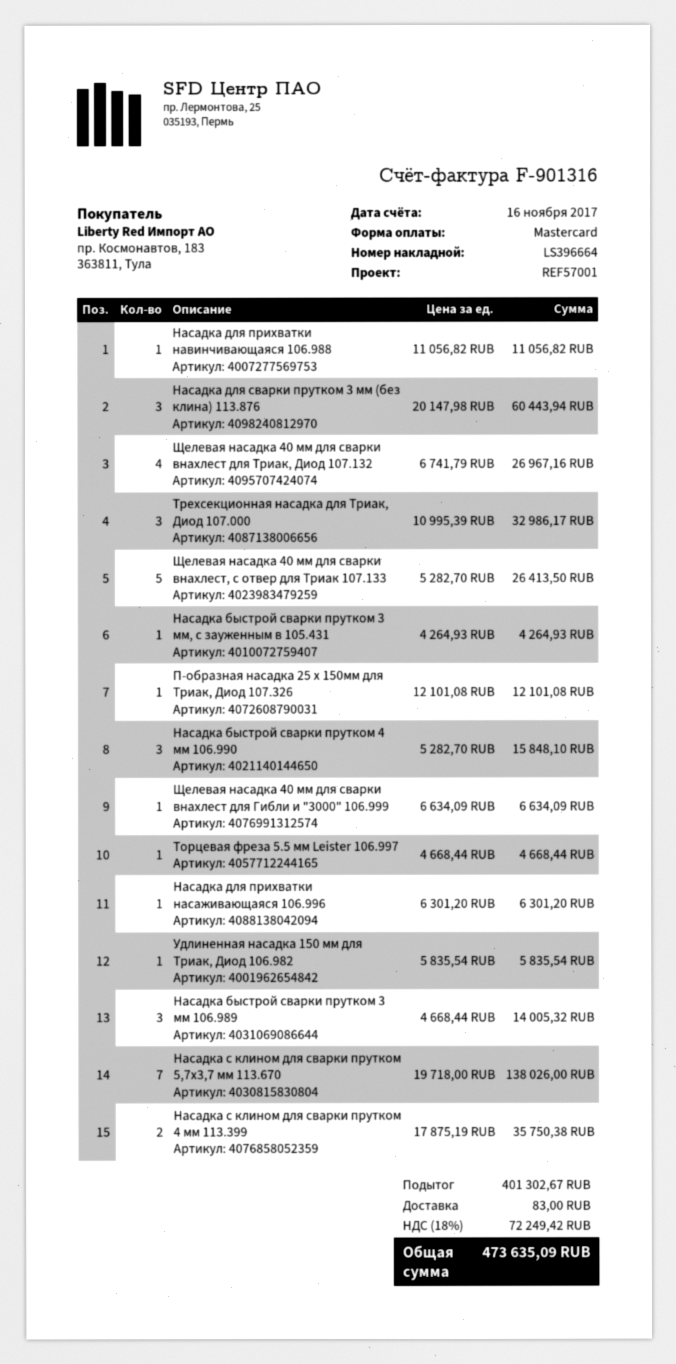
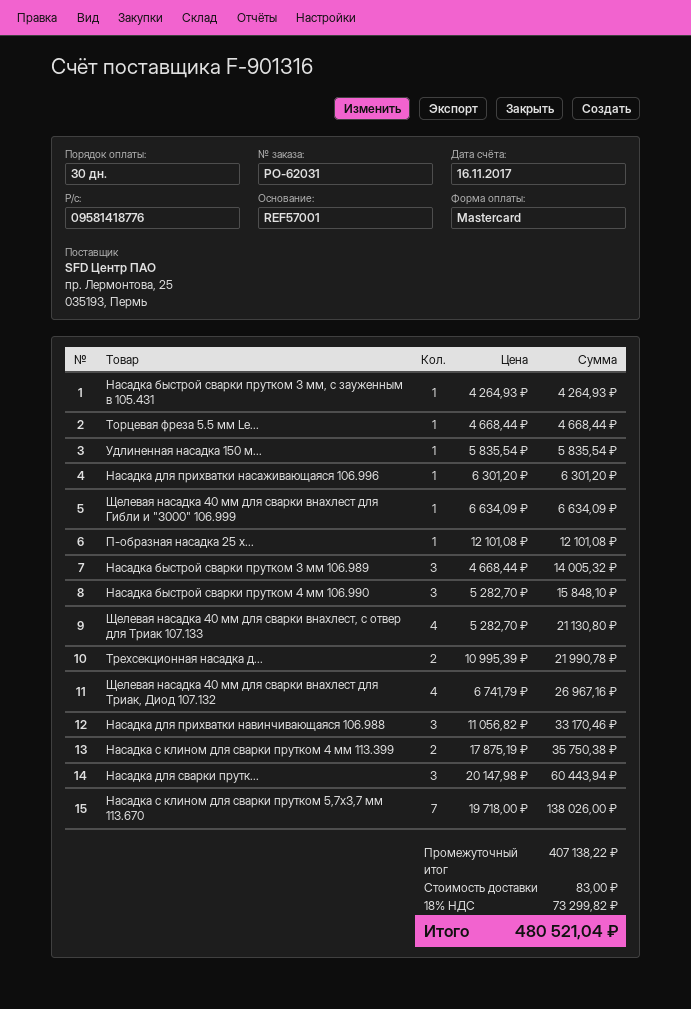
Насадка для прихватки навинчивающаяся 106.988: 1 x 11056.82 = 11056.82 -> 3 x 11056.82 = 33170.46
Трехсекционная насадка для Триак, Диод 107.000: 3 x 10995.39 = 32986.17 -> 2 x 10995.39 = 21990.78
Щелевая насадка 40 мм для сварки внахлест, с отвер для Триак 107.133: 5 x 5282.70 = 26413.50 -> 4 x 5282.70 = 21130.80
subtotal: 401302.67 -> 407138.22
tax: 18% = 72249.42 -> 18% = 73299.82
total: 473635.09 -> 480521.04

